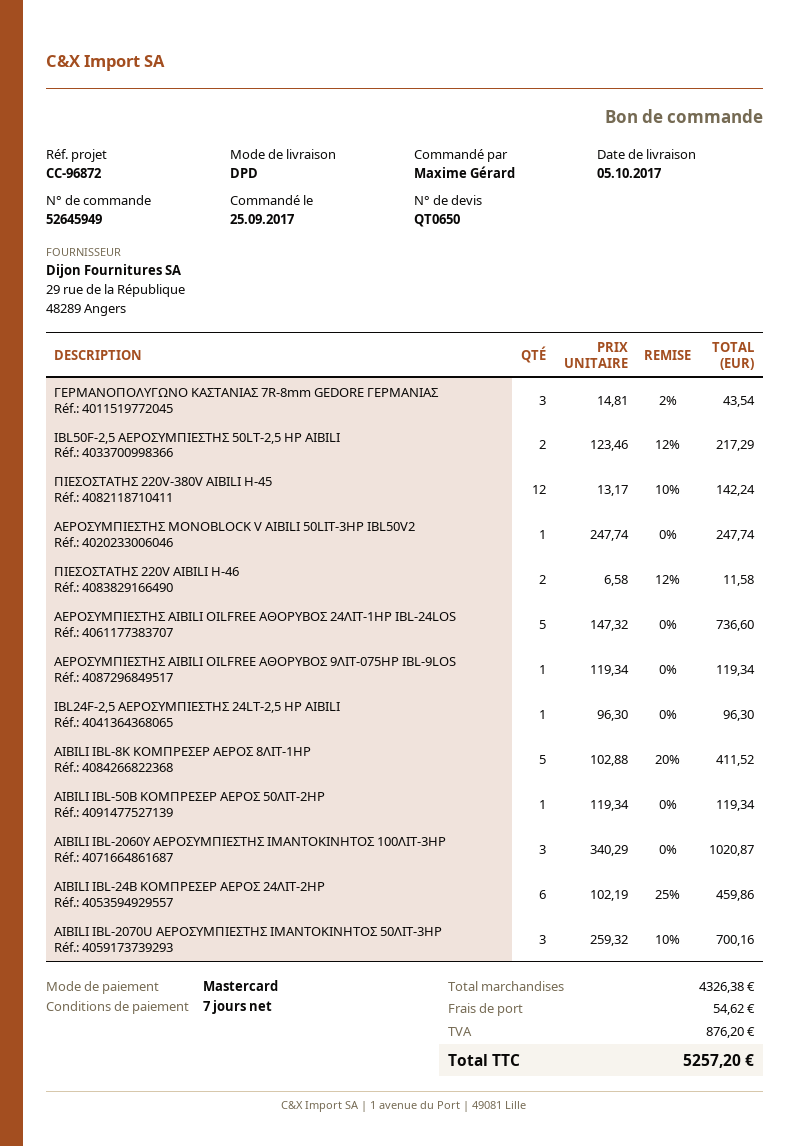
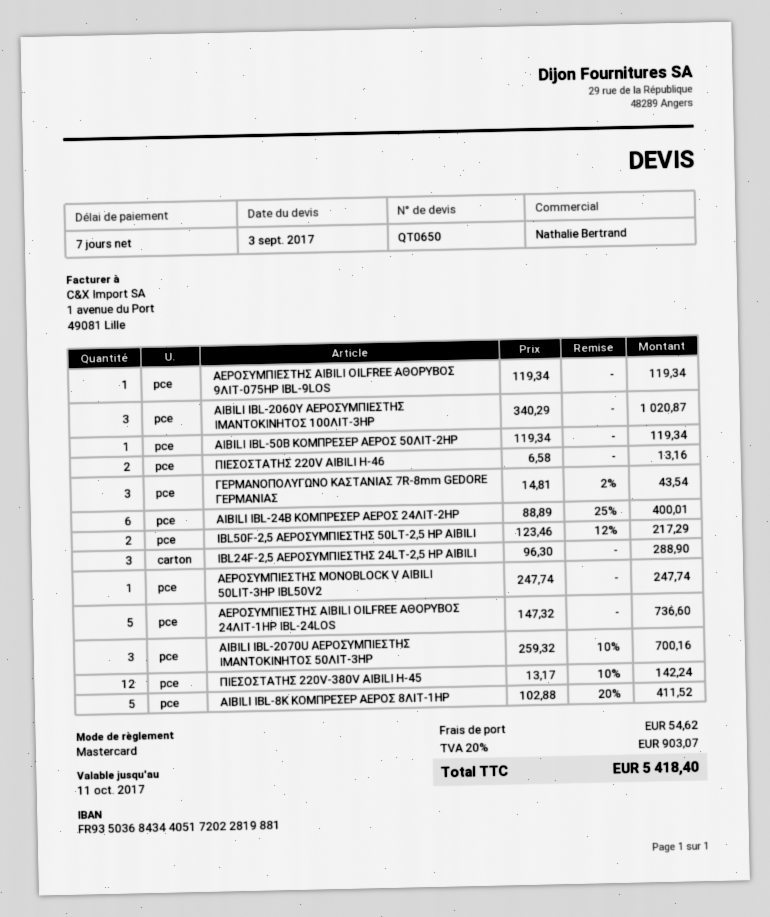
ΠΙΕΣΟΣΤΑΤΗΣ 220V AIBILI H-46: 2 x 6.58 - 12% = 11.58 -> 2 x 6.58 = 13.16
IBL24F-2,5 ΑΕΡΟΣΥΜΠΙΕΣΤΗΣ 24LT-2,5 HP AIBILI: 1 x 96.30 = 96.30 -> 3 x 96.30 = 288.90
AIBILI IBL-24B ΚΟΜΠΡΕΣΕΡ ΑΕΡΟΣ 24ΛΙΤ-2HP: 6 x 102.19 - 25% = 459.86 -> 6 x 88.89 - 25% = 400.01
tax: 876.20 -> 903.07
total: 5257.20 -> 5418.40

